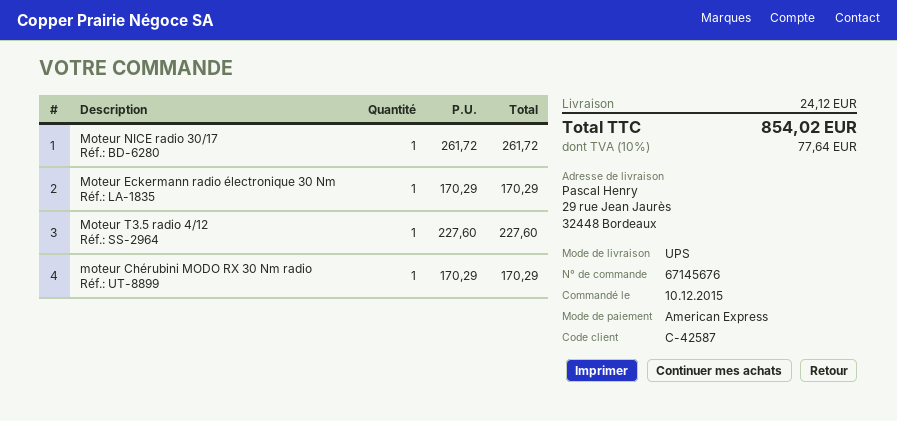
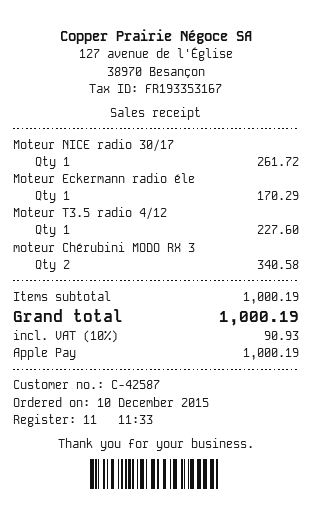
payment method: American Express -> Apple Pay
moteur Chérubini MODO RX 30 Nm radio: 1 for 170.29 -> 2 for 340.58
shipping: 24.12 -> none
tax: 10% = 77.64 -> 10% = 90.93
total: 854.02 -> 1000.19

